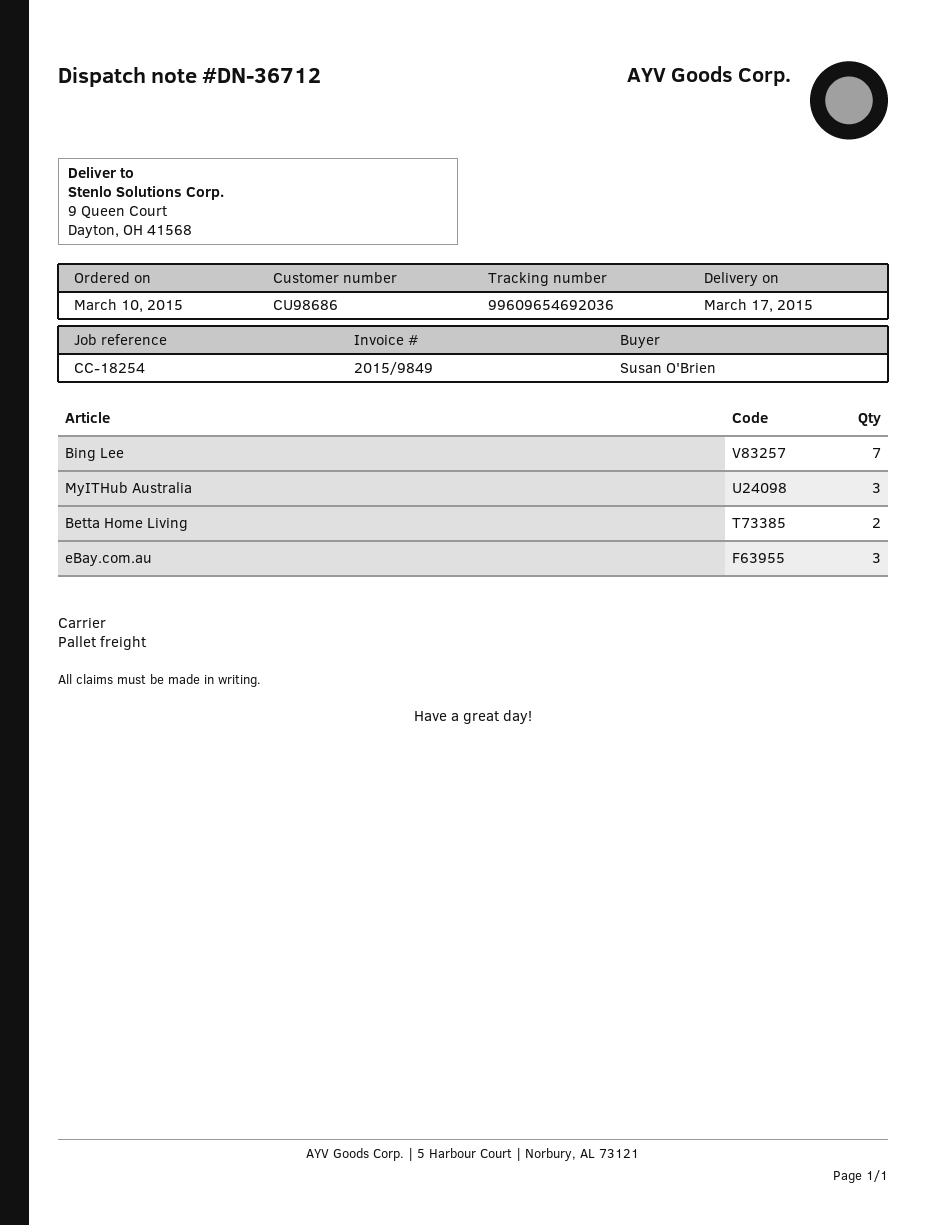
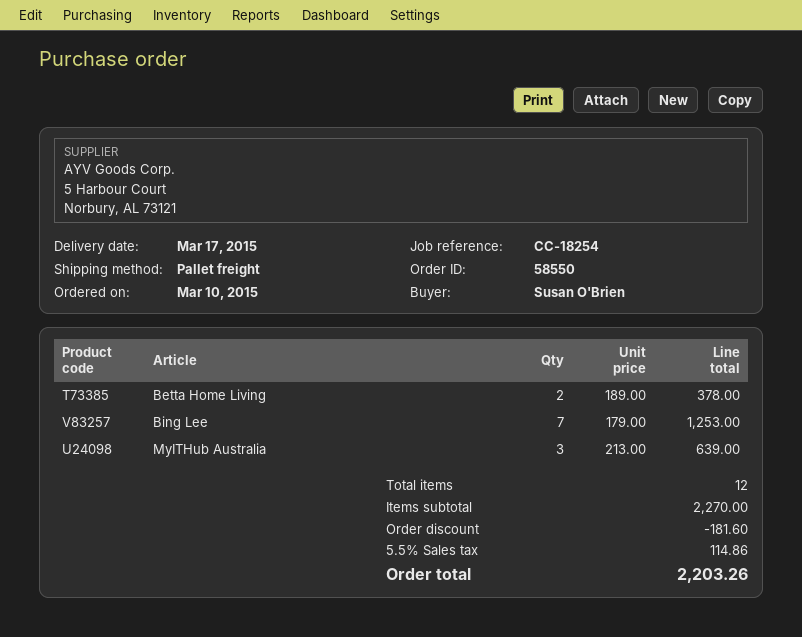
eBay.com.au: 3 -> none

